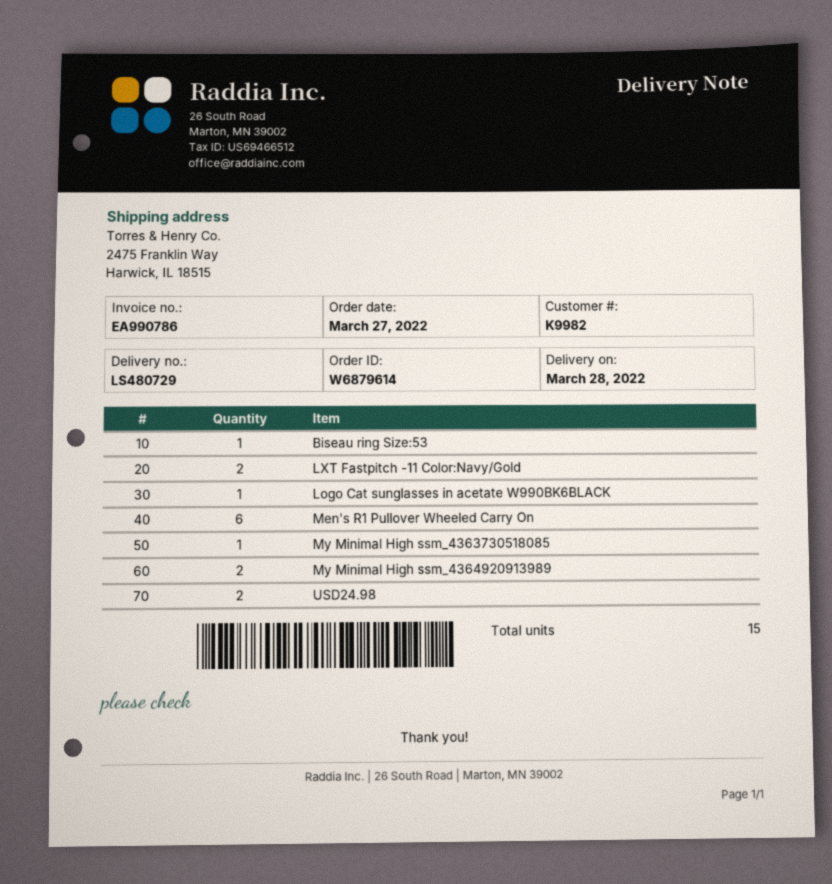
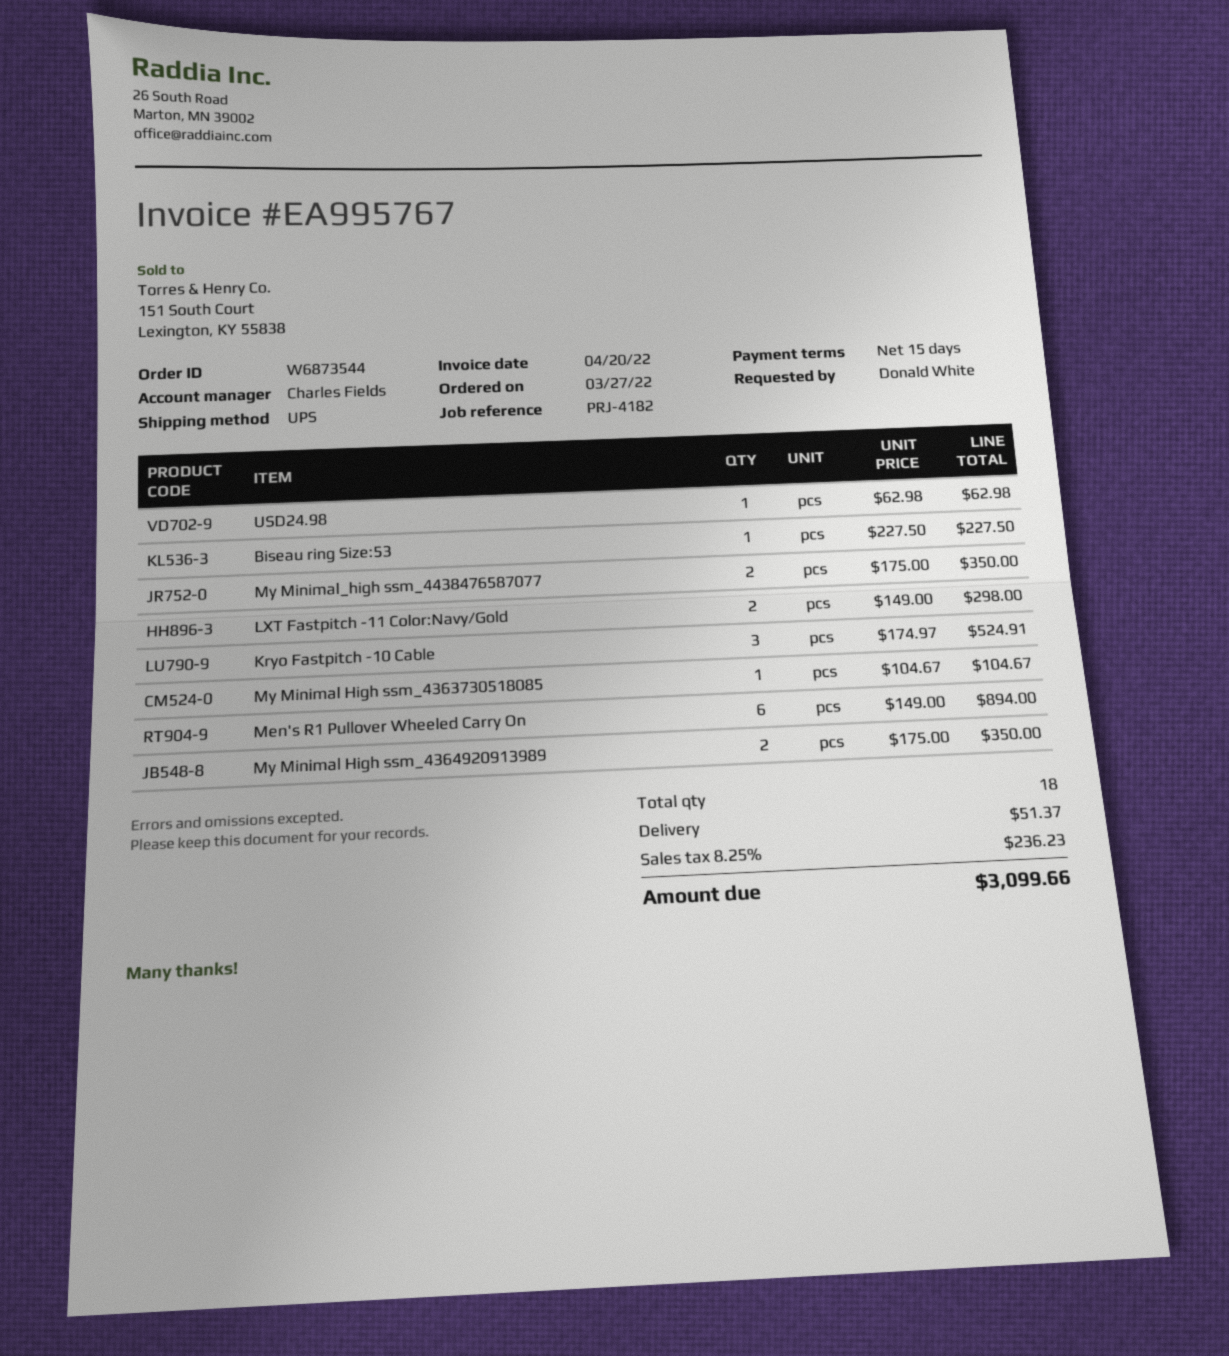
order number: W6879614 -> W6873544
invoice number: EA990786 -> EA995767
Logo Cat sunglasses in acetate W990BK6BLACK: 1 -> none
USD24.98: 2 -> 1
My Minimal_high ssm_4438476587077: none -> 2
Kryo Fastpitch -10 Cable: none -> 3
total quantity: 15 -> 18

